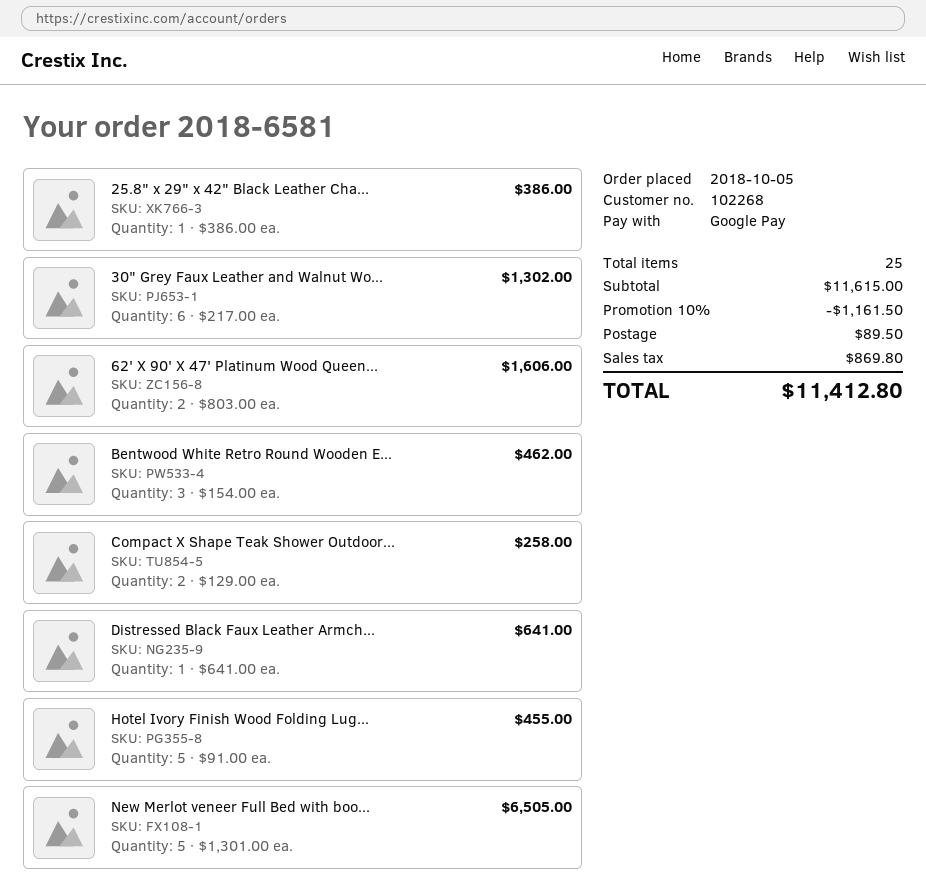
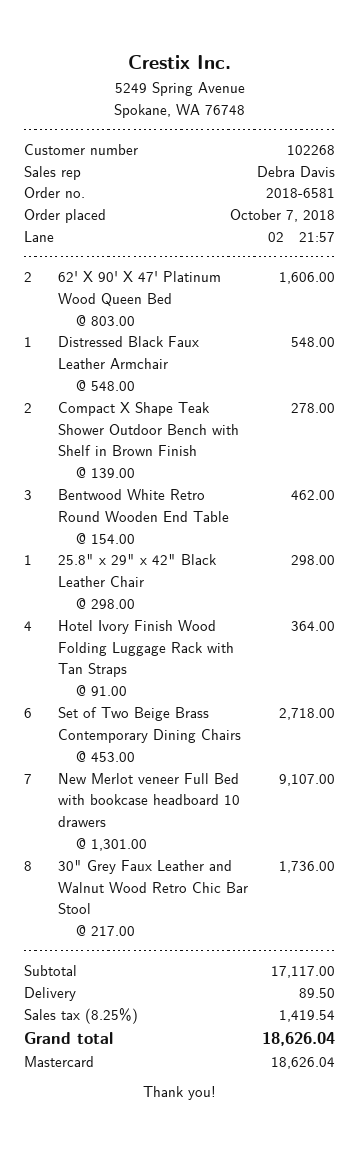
order date: 2018-10-05 -> 2018-10-07
payment method: Google Pay -> Mastercard
25.8" x 29" x 42" Black Leather Cha...: 1 x 386.00 = 386.00 -> 1 x 298.00 = 298.00
30" Grey Faux Leather and Walnut Wo...: 6 x 217.00 = 1302.00 -> 8 x 217.00 = 1736.00
Compact X Shape Teak Shower Outdoor...: 2 x 129.00 = 258.00 -> 2 x 139.00 = 278.00
Distressed Black Faux Leather Armch...: 1 x 641.00 = 641.00 -> 1 x 548.00 = 548.00
Hotel Ivory Finish Wood Folding Lug...: 5 x 91.00 = 455.00 -> 4 x 91.00 = 364.00
New Merlot veneer Full Bed with boo...: 5 x 1301.00 = 6505.00 -> 7 x 1301.00 = 9107.00
Set of Two Beige Brass Contemporary Dining Chairs: none -> 6 x 453.00 = 2718.00
subtotal: 11615.00 -> 17117.00
discount: 10% = 1161.50 -> none
tax: 869.80 -> 1419.54
total: 11412.80 -> 18626.04

